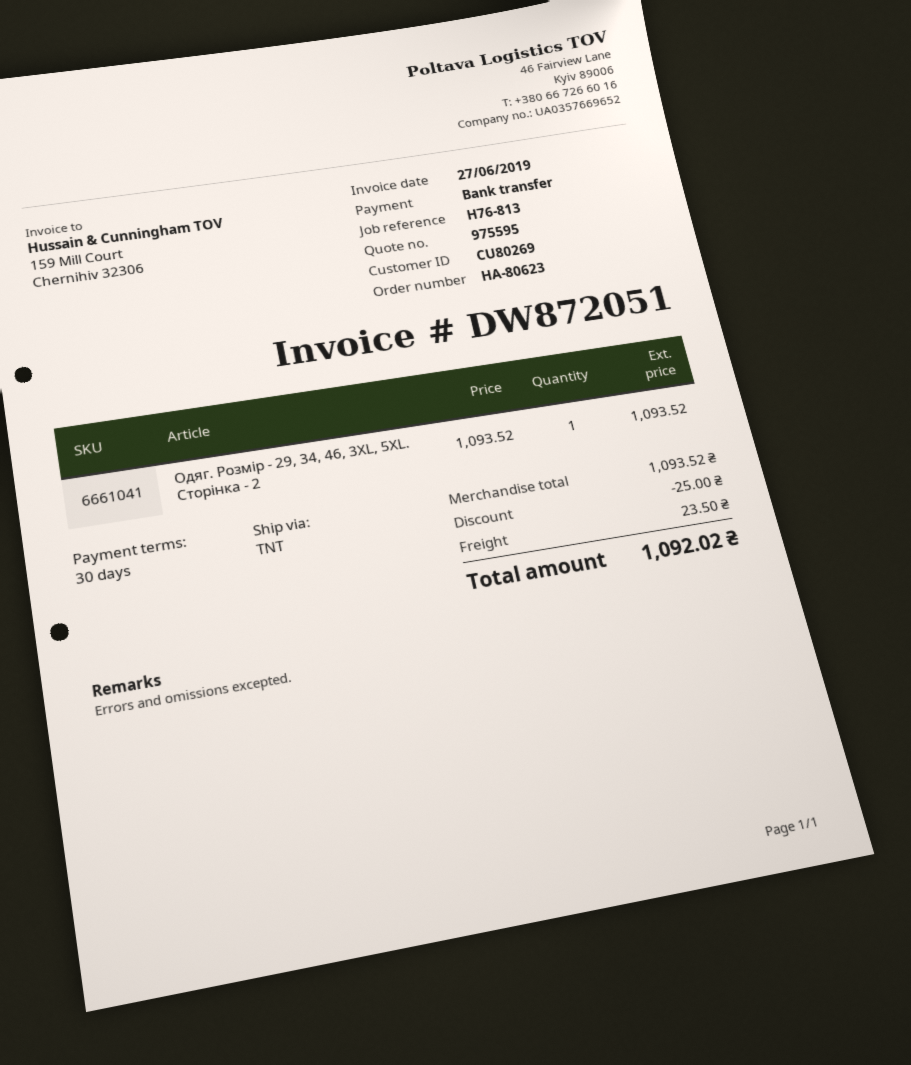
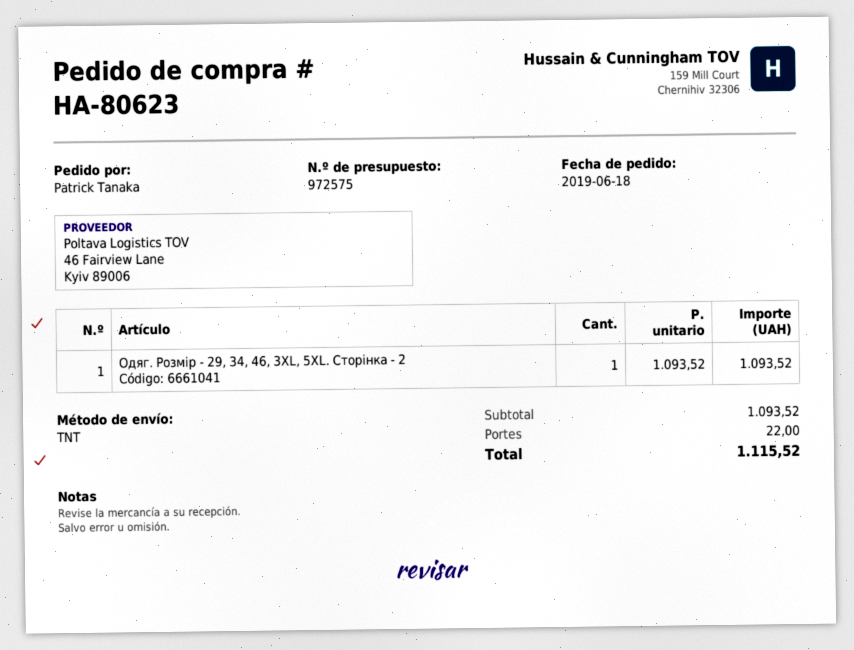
quote number: 975595 -> 972575
discount: 25.00 -> none
shipping: 23.50 -> 22.00
total: 1092.02 -> 1115.52

